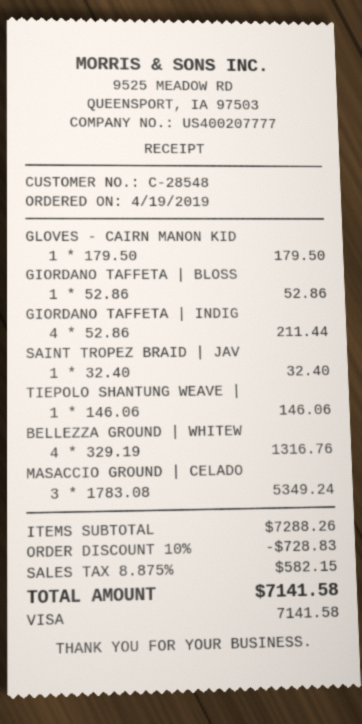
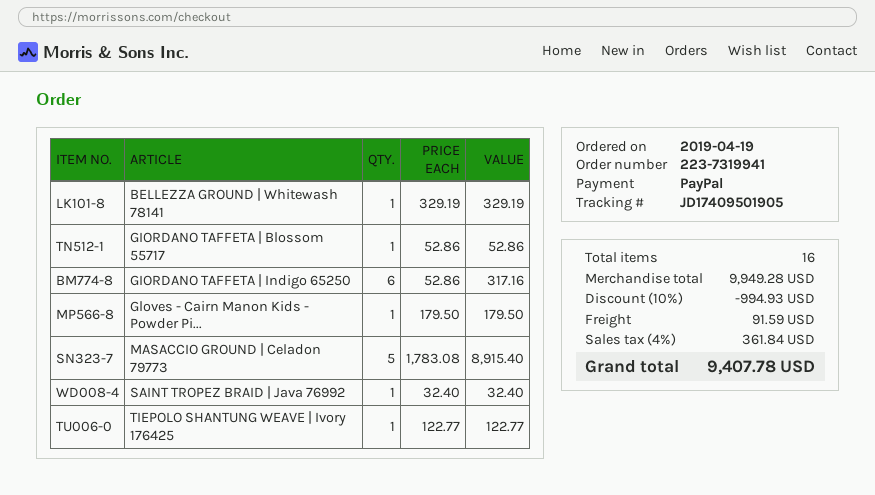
payment method: Visa -> PayPal
GIORDANO TAFFETA | INDIG: 4 x 52.86 = 211.44 -> 6 x 52.86 = 317.16
TIEPOLO SHANTUNG WEAVE |: 1 x 146.06 = 146.06 -> 1 x 122.77 = 122.77
BELLEZZA GROUND | WHITEW: 4 x 329.19 = 1316.76 -> 1 x 329.19 = 329.19
MASACCIO GROUND | CELADO: 3 x 1783.08 = 5349.24 -> 5 x 1783.08 = 8915.40
subtotal: 7288.26 -> 9949.28
discount: 10% = 728.83 -> 10% = 994.93
shipping: none -> 91.59
tax: 8.875% = 582.15 -> 4% = 361.84
total: 7141.58 -> 9407.78

